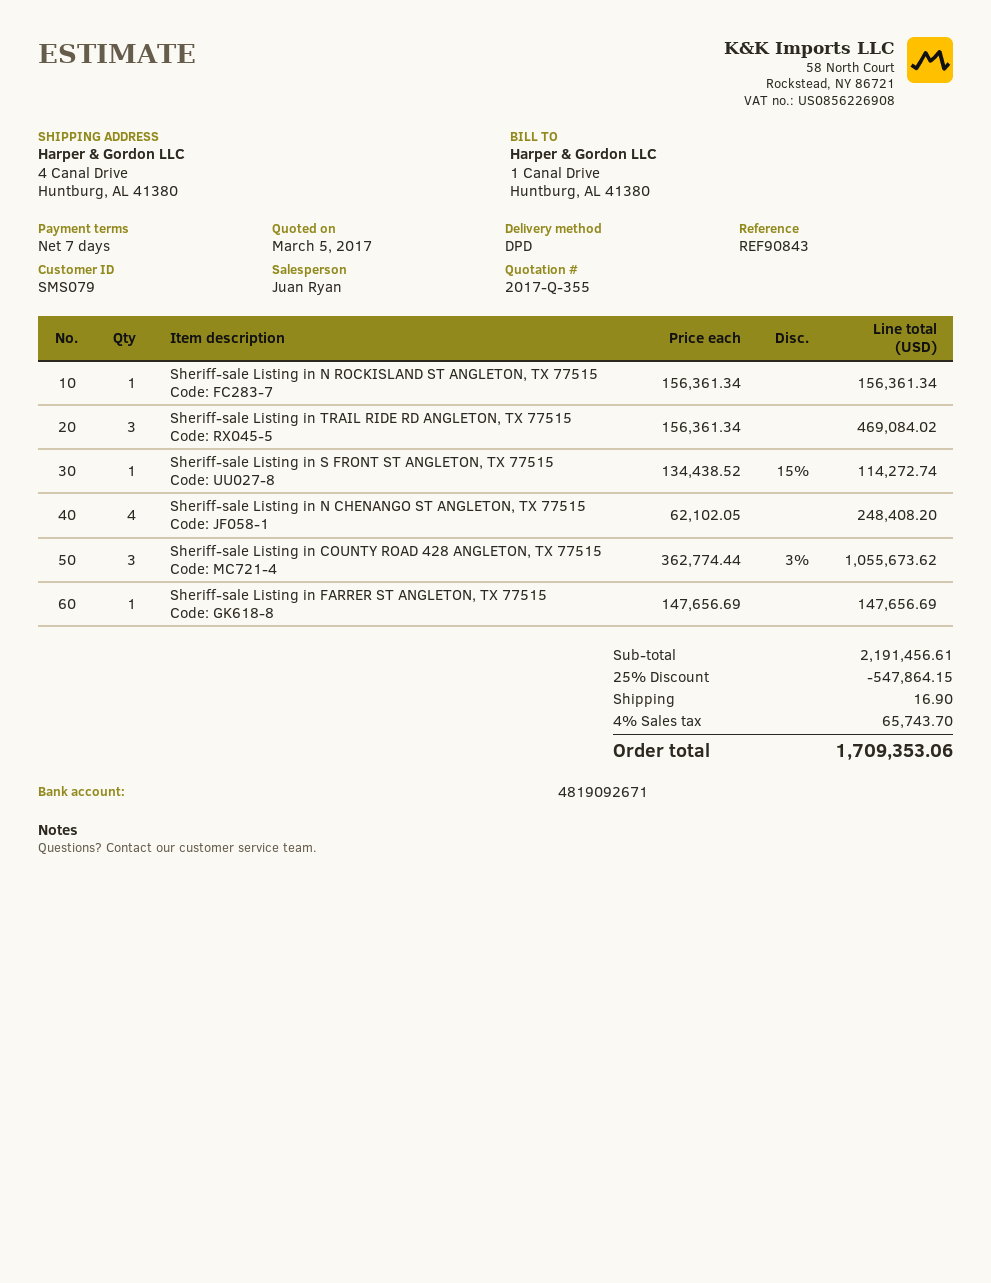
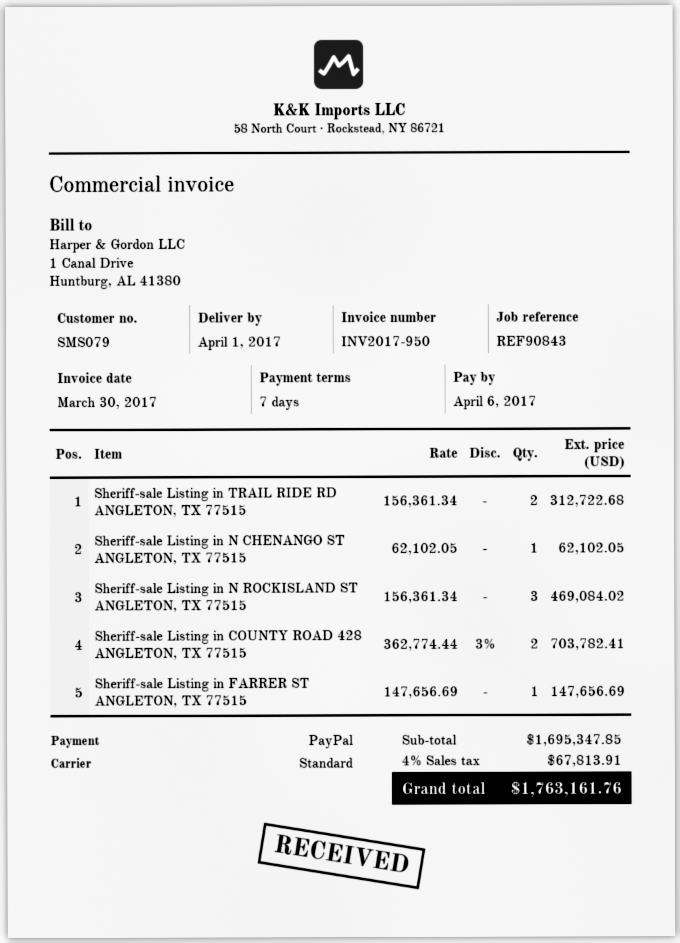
shipping method: DPD -> standard
Sheriff-sale Listing in N ROCKISLAND ST ANGLETON, TX 77515: 1 x 156361.34 = 156361.34 -> 3 x 156361.34 = 469084.02
Sheriff-sale Listing in TRAIL RIDE RD ANGLETON, TX 77515: 3 x 156361.34 = 469084.02 -> 2 x 156361.34 = 312722.68
Sheriff-sale Listing in S FRONT ST ANGLETON, TX 77515: 1 x 134438.52 - 15% = 114272.74 -> none
Sheriff-sale Listing in N CHENANGO ST ANGLETON, TX 77515: 4 x 62102.05 = 248408.20 -> 1 x 62102.05 = 62102.05
Sheriff-sale Listing in COUNTY ROAD 428 ANGLETON, TX 77515: 3 x 362774.44 - 3% = 1055673.62 -> 2 x 362774.44 - 3% = 703782.41
subtotal: 2191456.61 -> 1695347.85
discount: 25% = 547864.15 -> none
shipping: 16.90 -> none
tax: 4% = 65743.70 -> 4% = 67813.91
total: 1709353.06 -> 1763161.76

